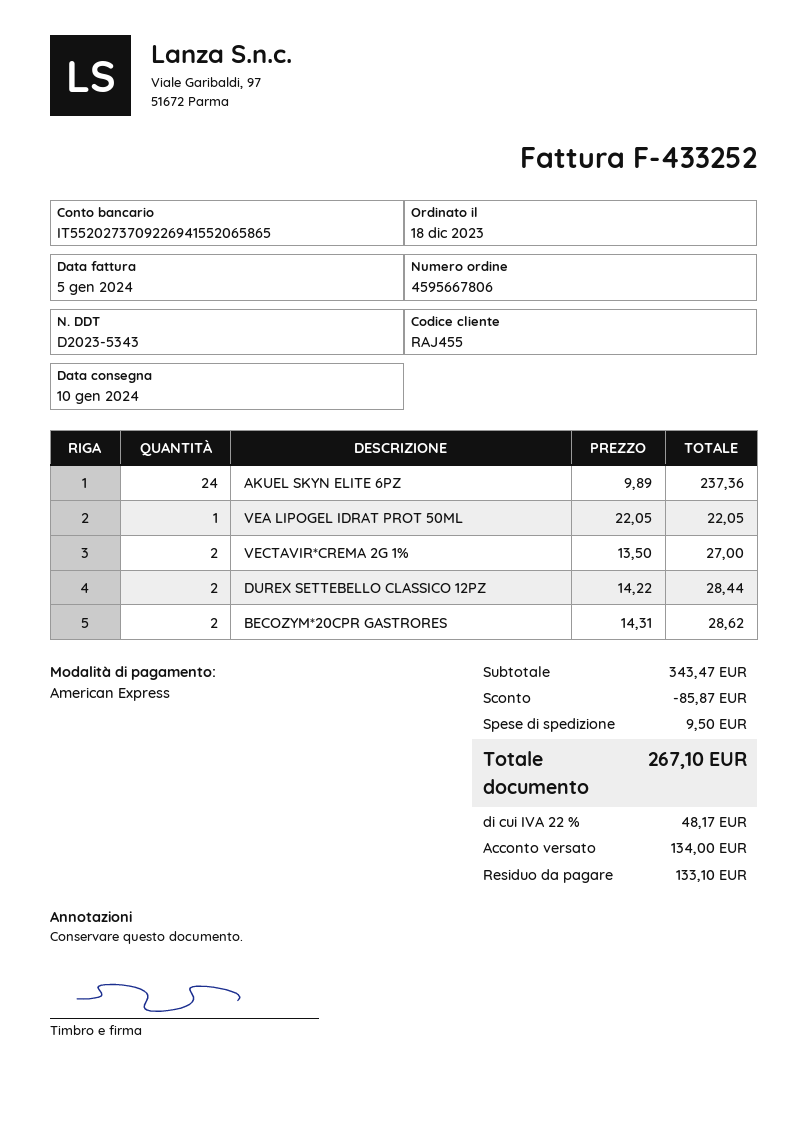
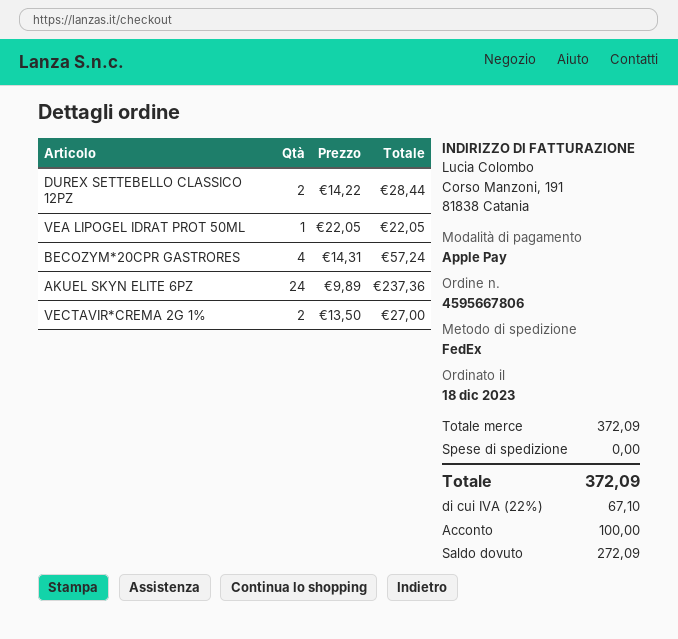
payment method: American Express -> Apple Pay
BECOZYM*20CPR GASTRORES: 2 x 14.31 = 28.62 -> 4 x 14.31 = 57.24
subtotal: 343.47 -> 372.09
discount: 85.87 -> none
shipping: 9.50 -> 0.00
tax: 22% = 48.17 -> 22% = 67.10
total: 267.10 -> 372.09
deposit: 134.00 -> 100.00
balance: 133.10 -> 272.09

